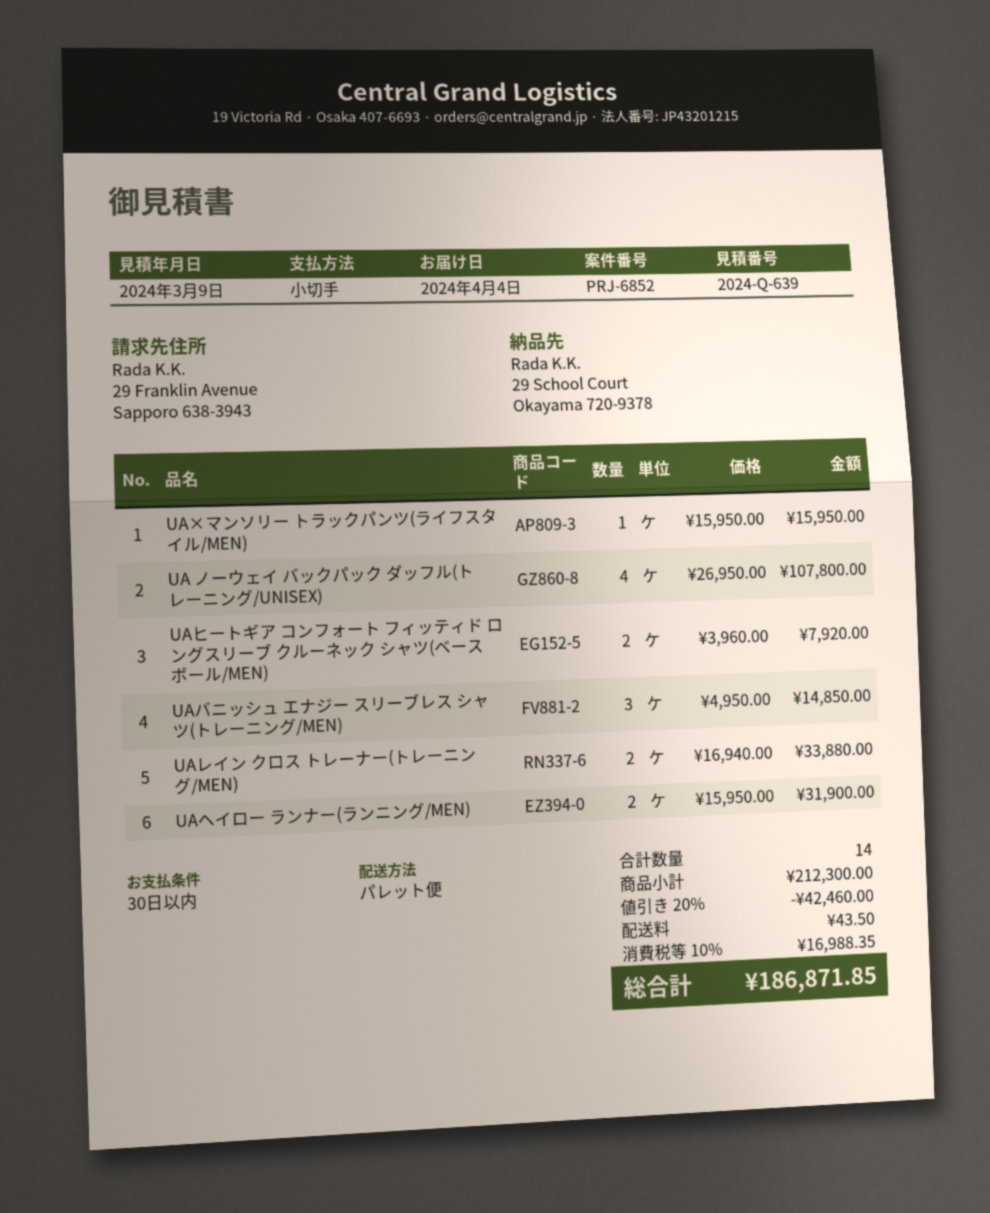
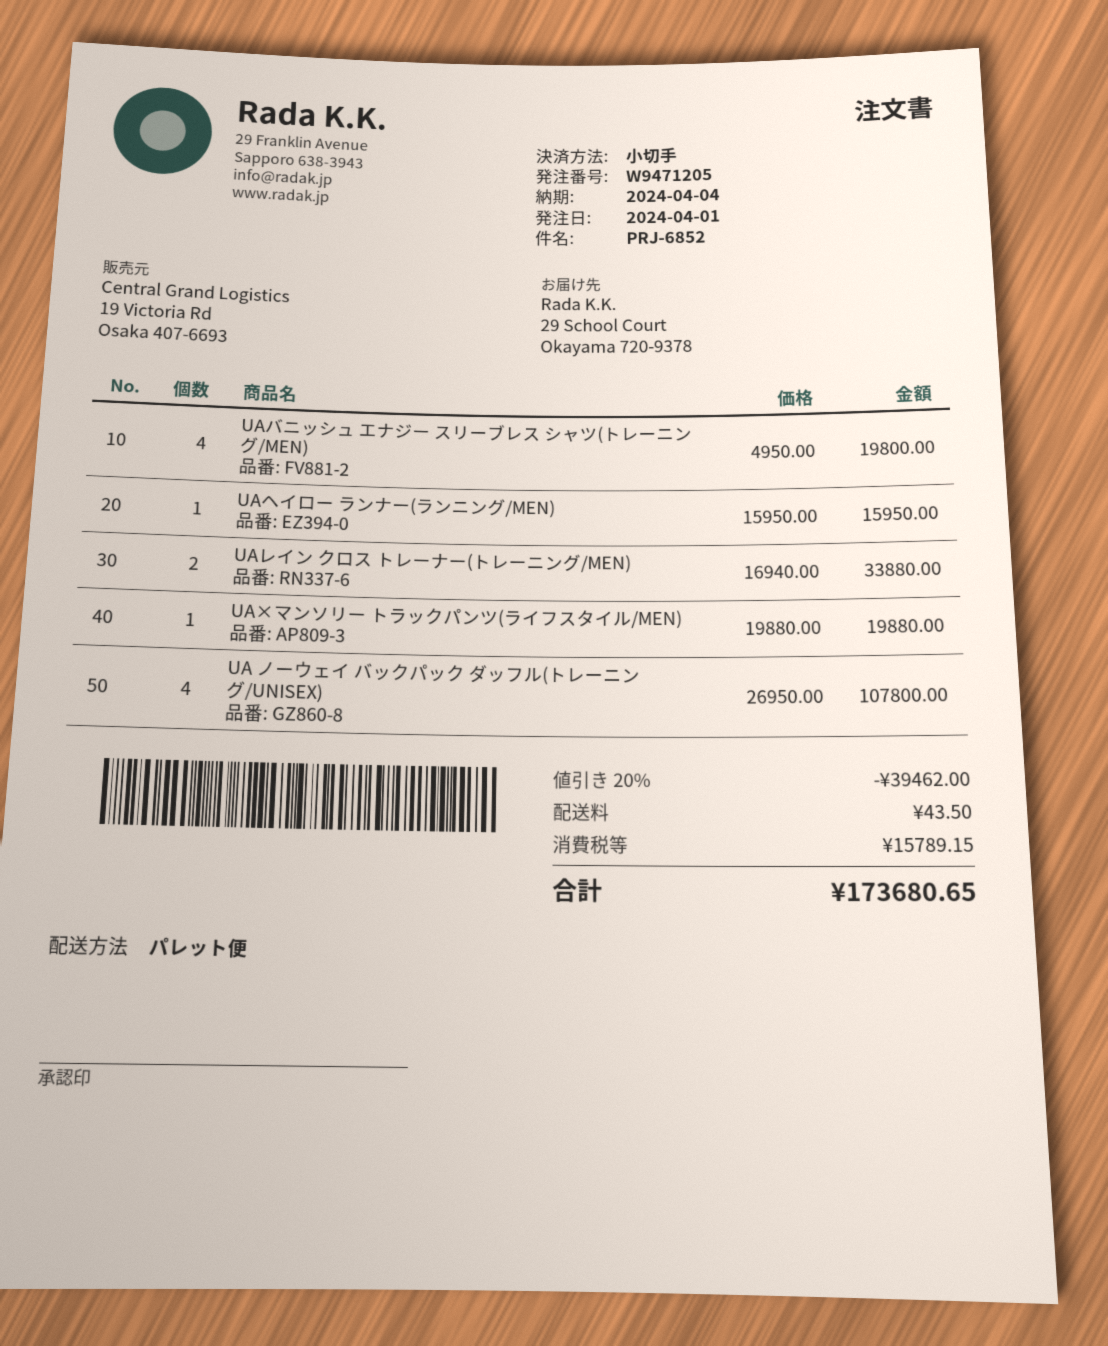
UA×マンソリー トラックパンツ(ライフスタイル/MEN): 1 x 15950.00 = 15950.00 -> 1 x 19880.00 = 19880.00
UAヒートギア コンフォート フィッティド ロングスリーブ クルーネック シャツ(ベースボール/MEN): 2 x 3960.00 = 7920.00 -> none
UAバニッシュ エナジー スリーブレス シャツ(トレーニング/MEN): 3 x 4950.00 = 14850.00 -> 4 x 4950.00 = 19800.00
UAヘイロー ランナー(ランニング/MEN): 2 x 15950.00 = 31900.00 -> 1 x 15950.00 = 15950.00
discount: 20% = 42460.00 -> 20% = 39462.00
tax: 16988.35 -> 15789.15
total: 186871.85 -> 173680.65

